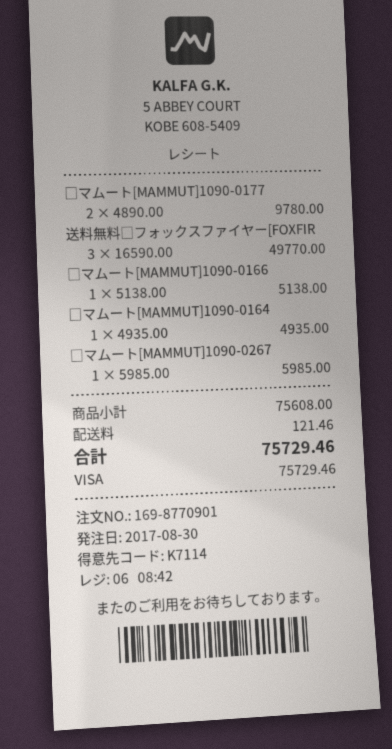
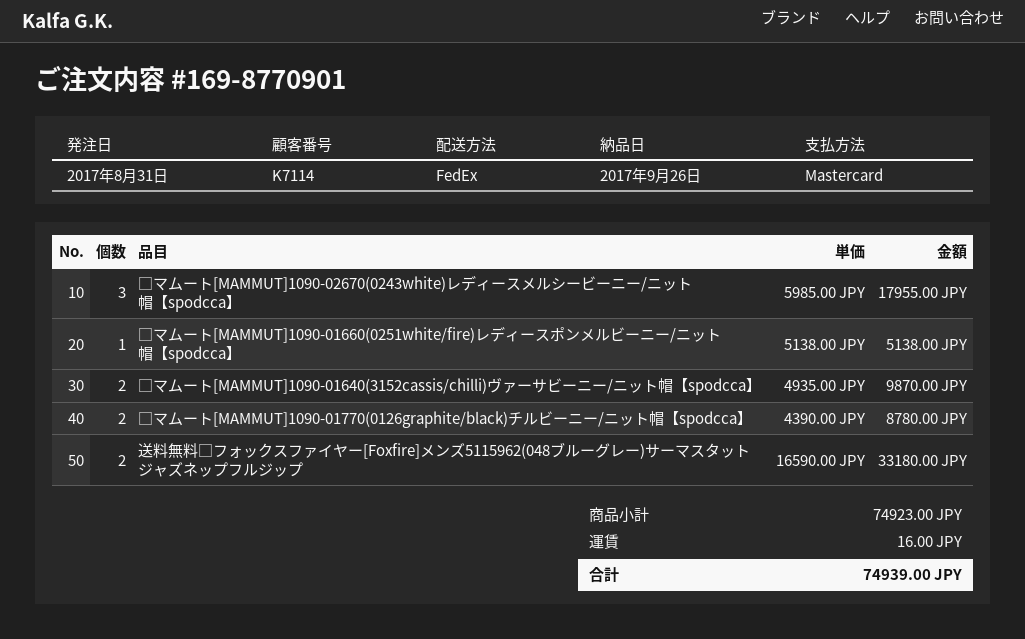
order date: 2017-08-30 -> 2017-08-31
payment method: Visa -> Mastercard
□マムート[MAMMUT]1090-0177: 2 x 4890.00 = 9780.00 -> 2 x 4390.00 = 8780.00
送料無料□フォックスファイヤー[FOXFIR: 3 x 16590.00 = 49770.00 -> 2 x 16590.00 = 33180.00
□マムート[MAMMUT]1090-0164: 1 x 4935.00 = 4935.00 -> 2 x 4935.00 = 9870.00
□マムート[MAMMUT]1090-0267: 1 x 5985.00 = 5985.00 -> 3 x 5985.00 = 17955.00
subtotal: 75608.00 -> 74923.00
shipping: 121.46 -> 16.00
total: 75729.46 -> 74939.00

